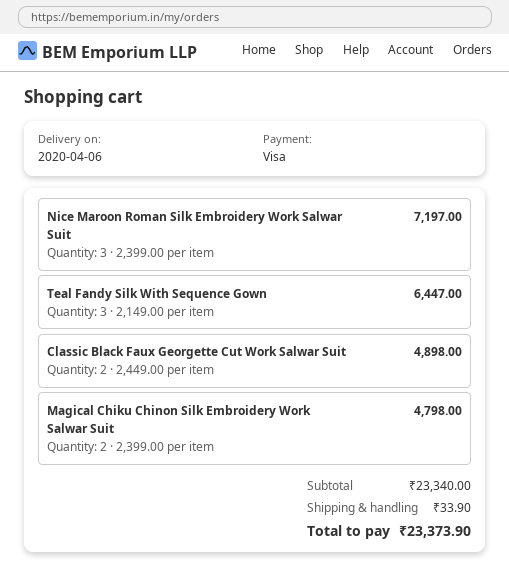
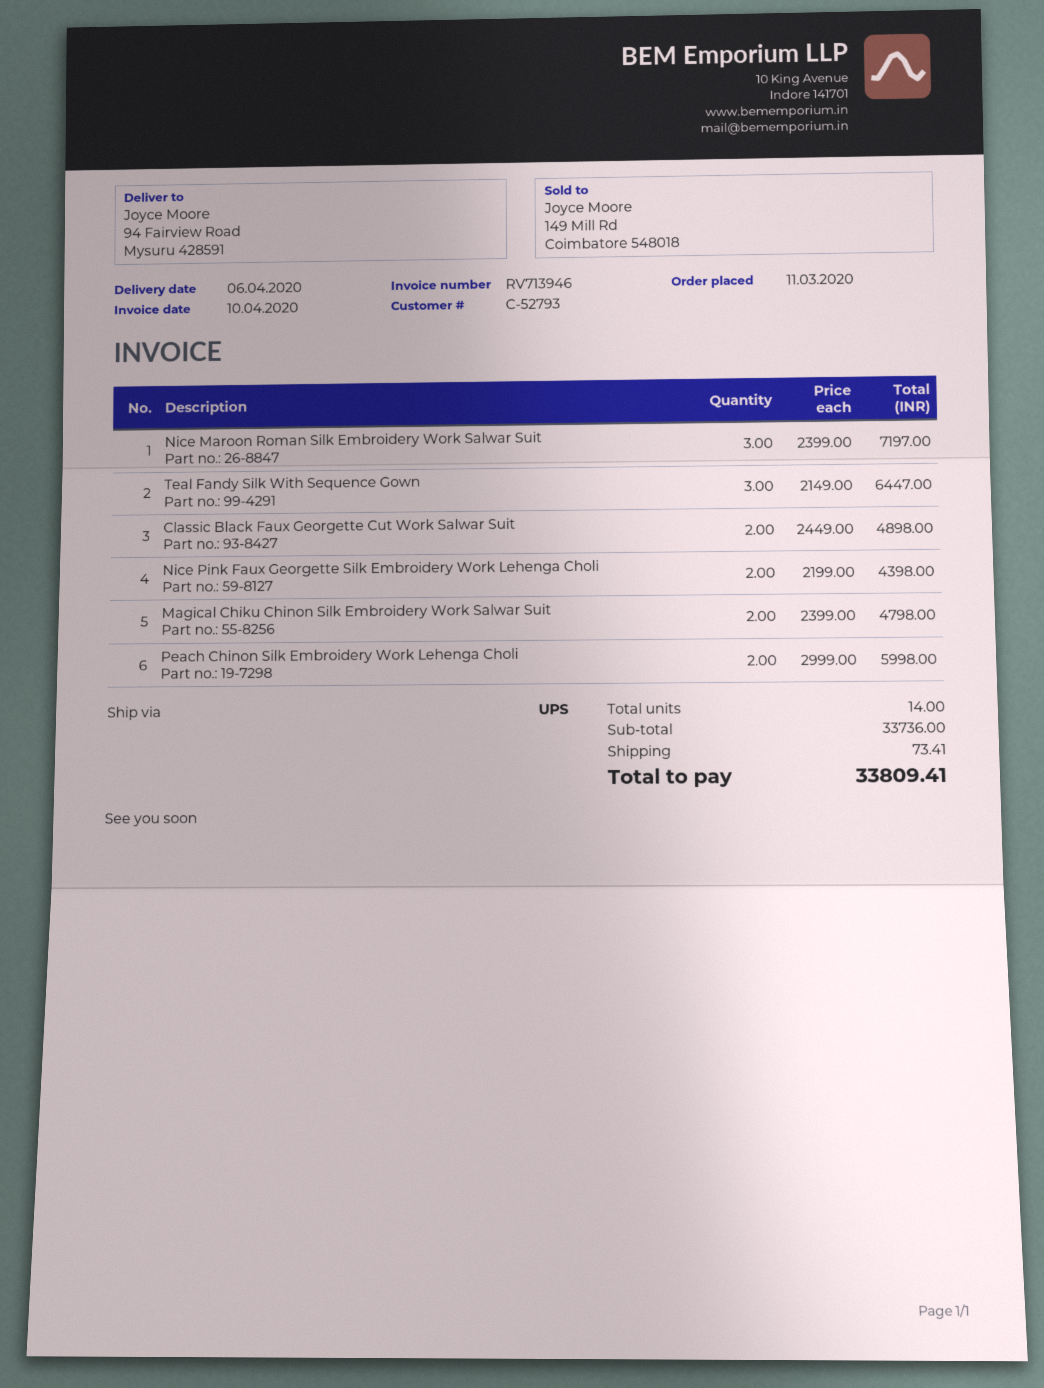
Nice Pink Faux Georgette Silk Embroidery Work Lehenga Choli: none -> 2 x 2199.00 = 4398.00
Peach Chinon Silk Embroidery Work Lehenga Choli: none -> 2 x 2999.00 = 5998.00
subtotal: 23340.00 -> 33736.00
shipping: 33.90 -> 73.41
total: 23373.90 -> 33809.41

